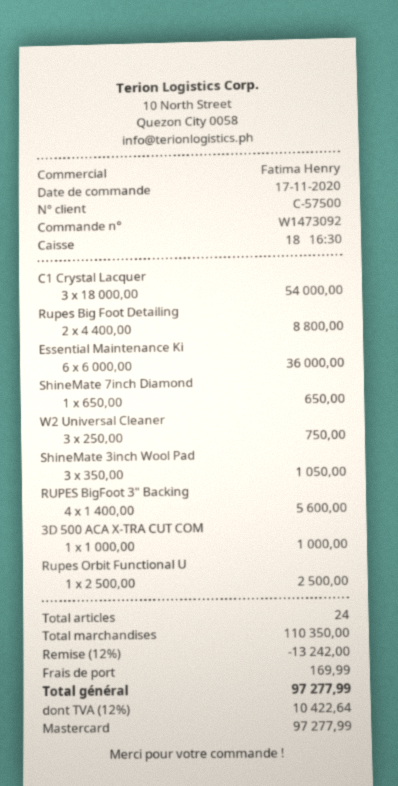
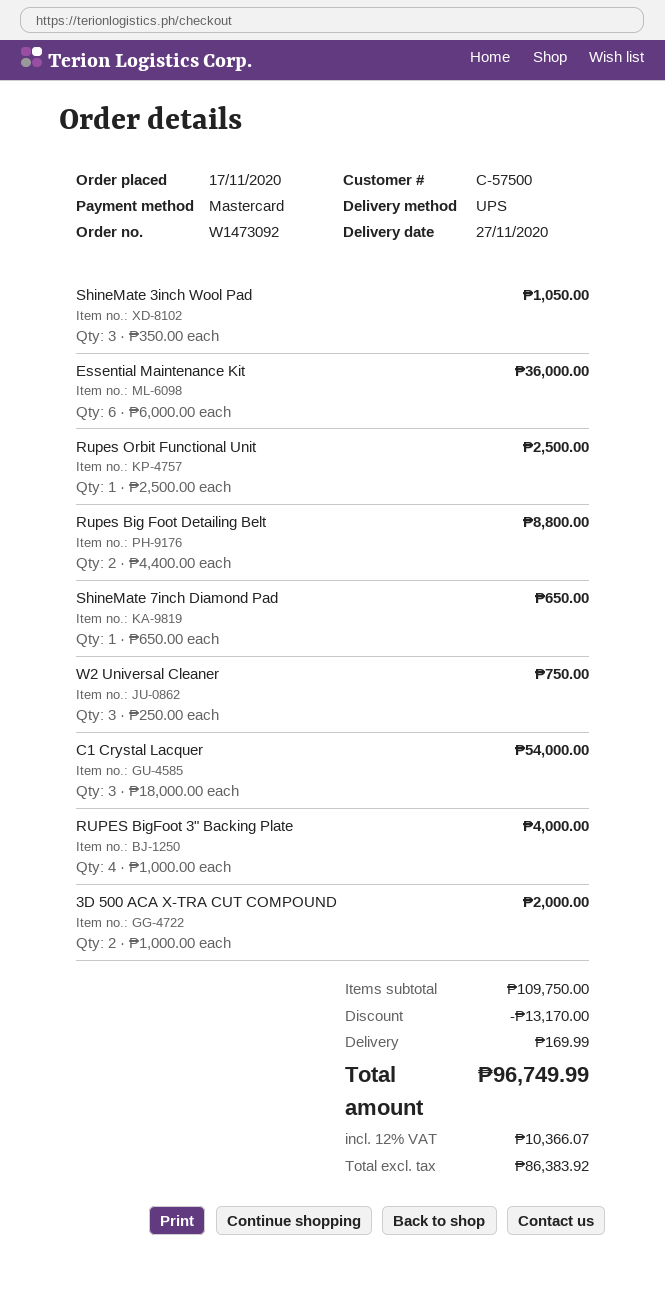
RUPES BigFoot 3" Backing: 4 x 1400.00 = 5600.00 -> 4 x 1000.00 = 4000.00
3D 500 ACA X-TRA CUT COM: 1 x 1000.00 = 1000.00 -> 2 x 1000.00 = 2000.00
subtotal: 110350.00 -> 109750.00
discount: 13242.00 -> 13170.00
tax: 12% = 10422.64 -> 12% = 10366.07
total: 97277.99 -> 96749.99

